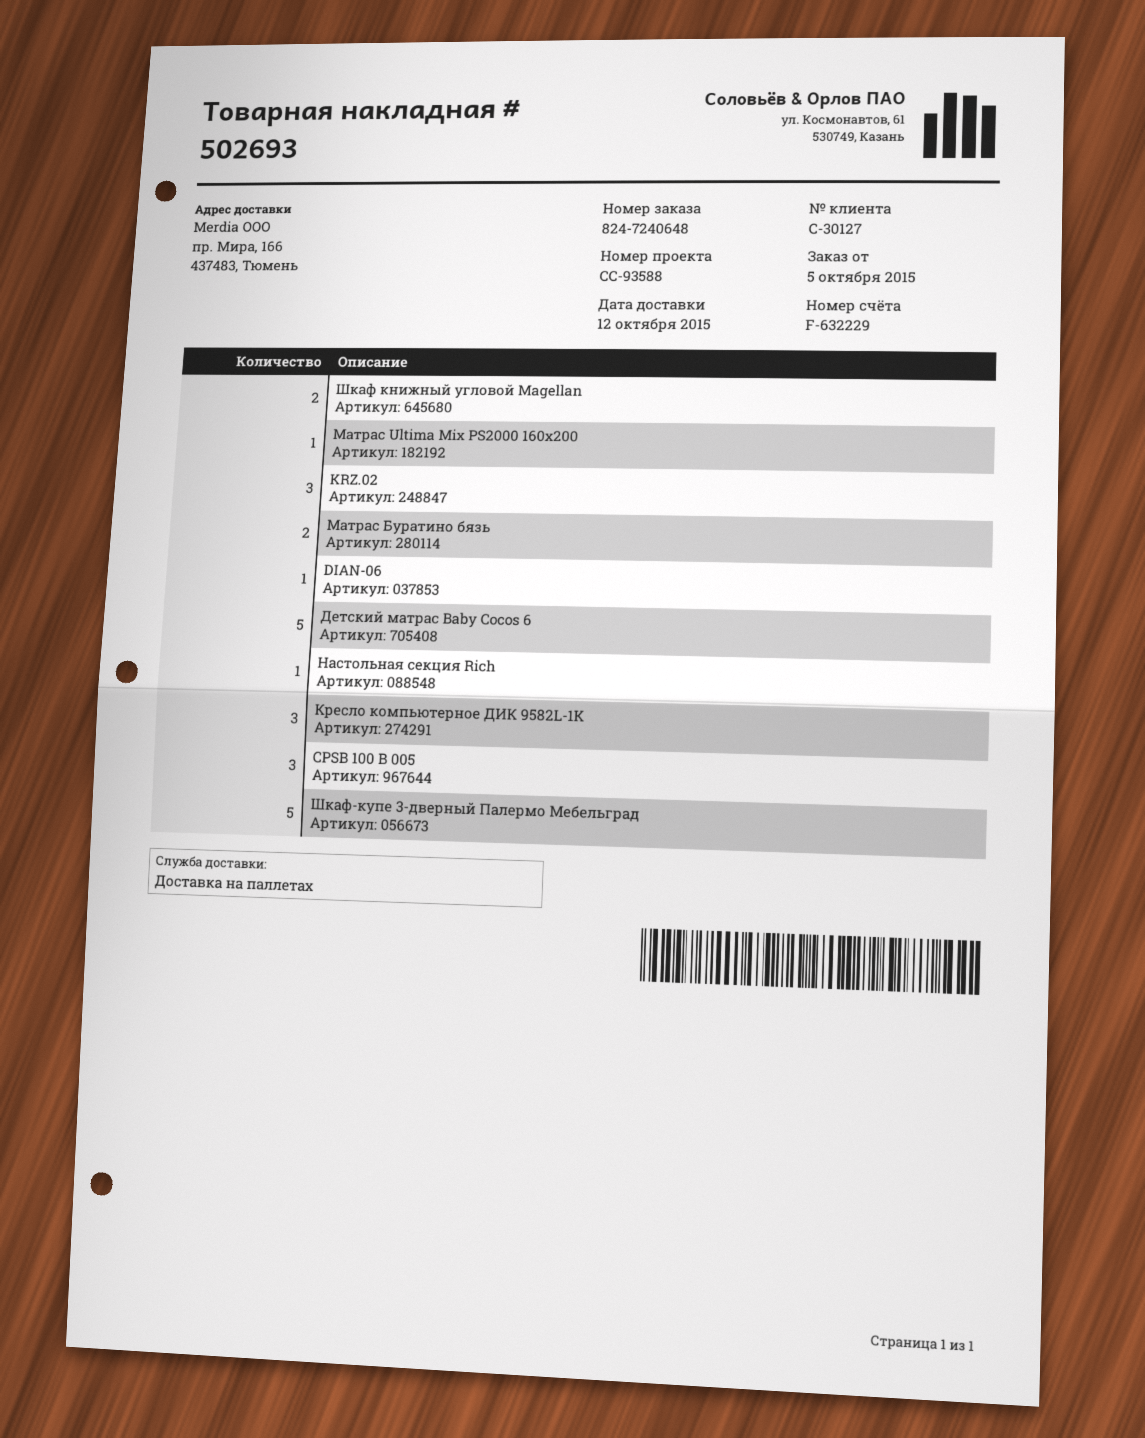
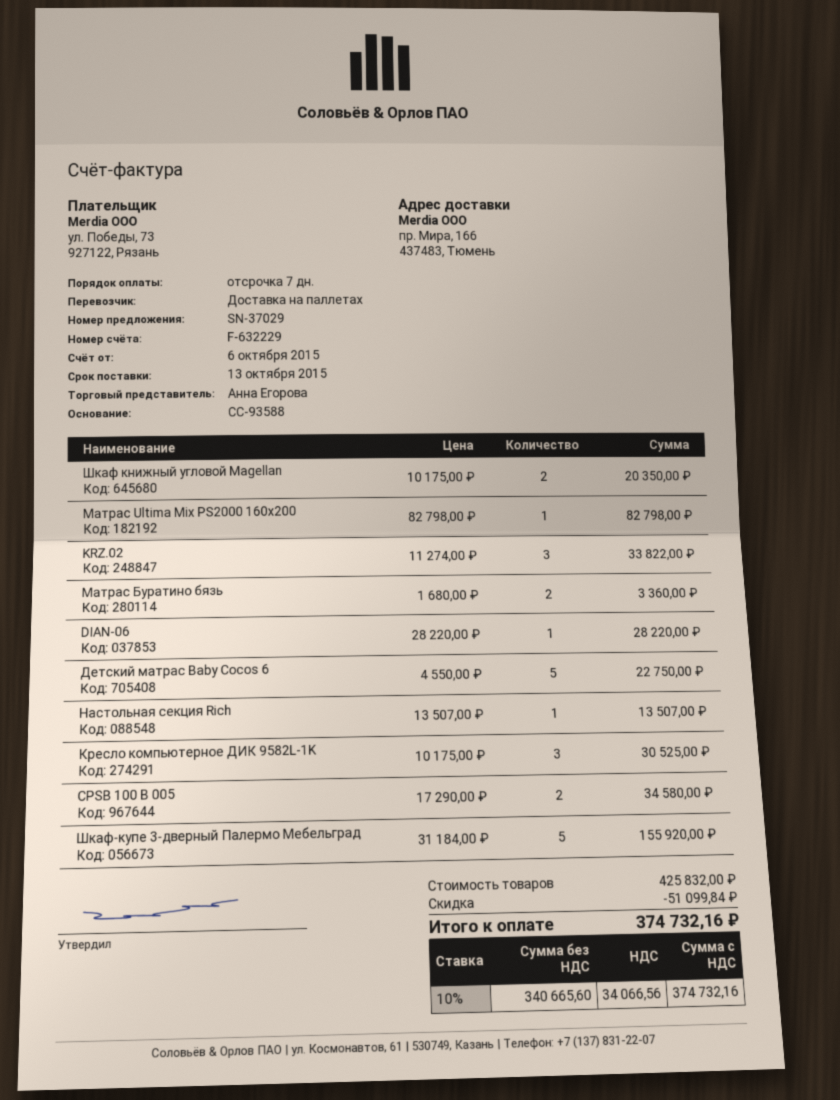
delivery date: 2015-10-12 -> 2015-10-13
CPSB 100 B 005: 3 -> 2

